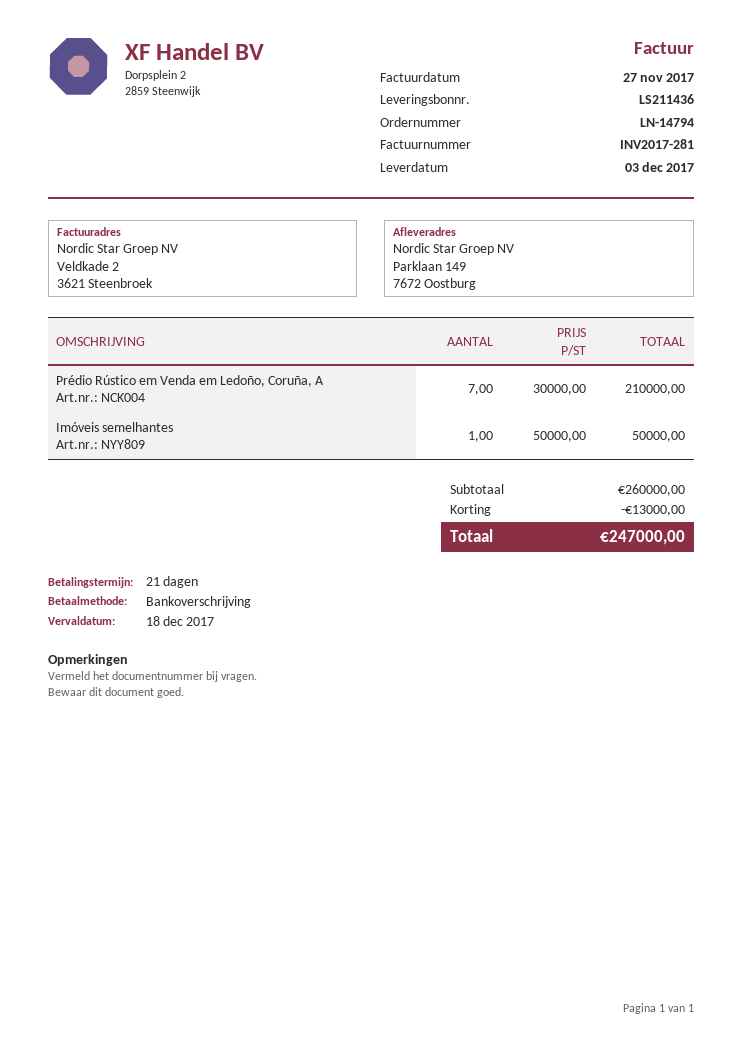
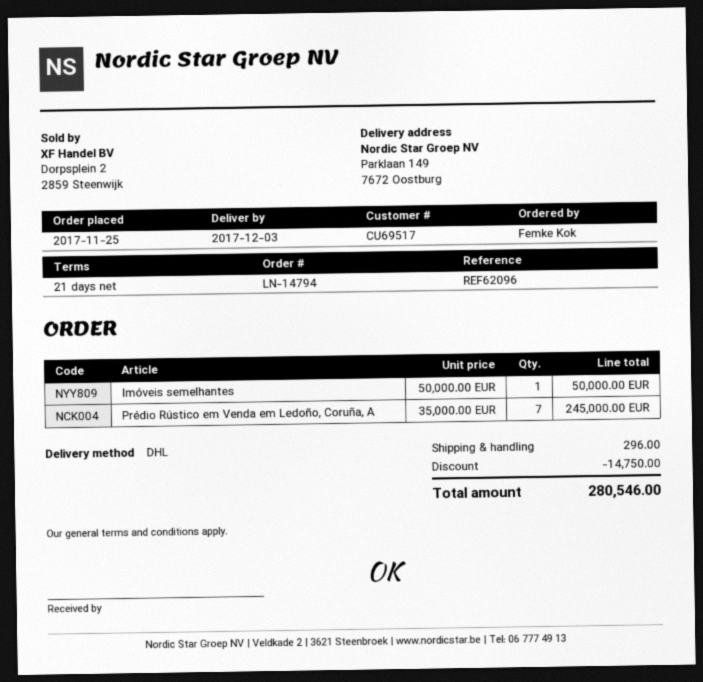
Prédio Rústico em Venda em Ledoño, Coruña, A: 7 x 30000.00 = 210000.00 -> 7 x 35000.00 = 245000.00
discount: 13000.00 -> 14750.00
shipping: none -> 296.00
total: 247000.00 -> 280546.00

